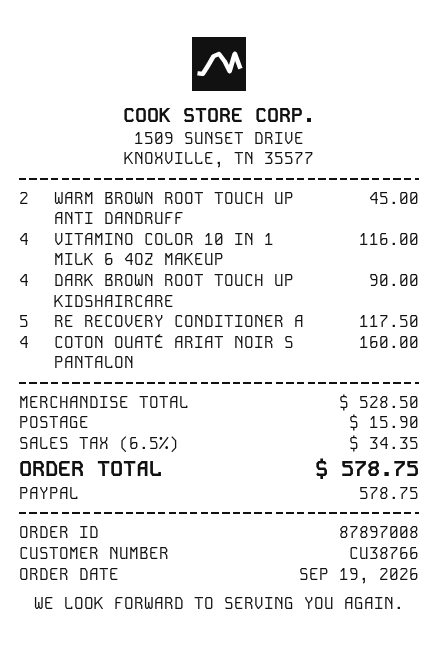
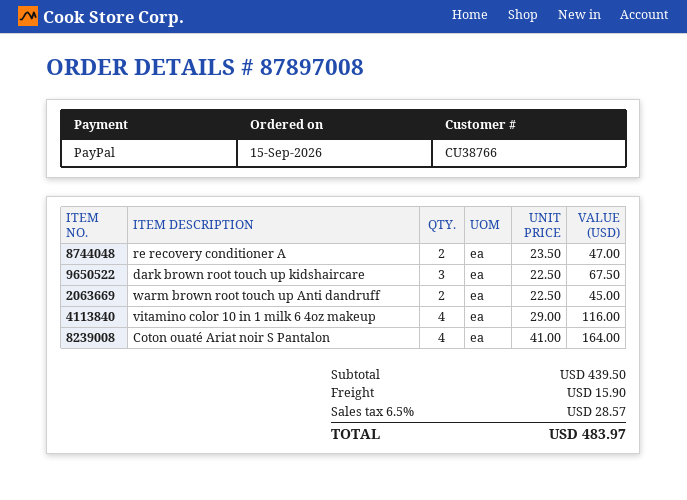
order date: 2026-09-19 -> 2026-09-15
DARK BROWN ROOT TOUCH UP KIDSHAIRCARE: 4 for 90.00 -> 3 for 67.50
RE RECOVERY CONDITIONER A: 5 for 117.50 -> 2 for 47.00
COTON OUATÉ ARIAT NOIR S PANTALON: 4 for 160.00 -> 4 for 164.00
subtotal: 528.50 -> 439.50
tax: 6.5% = 34.35 -> 6.5% = 28.57
total: 578.75 -> 483.97

